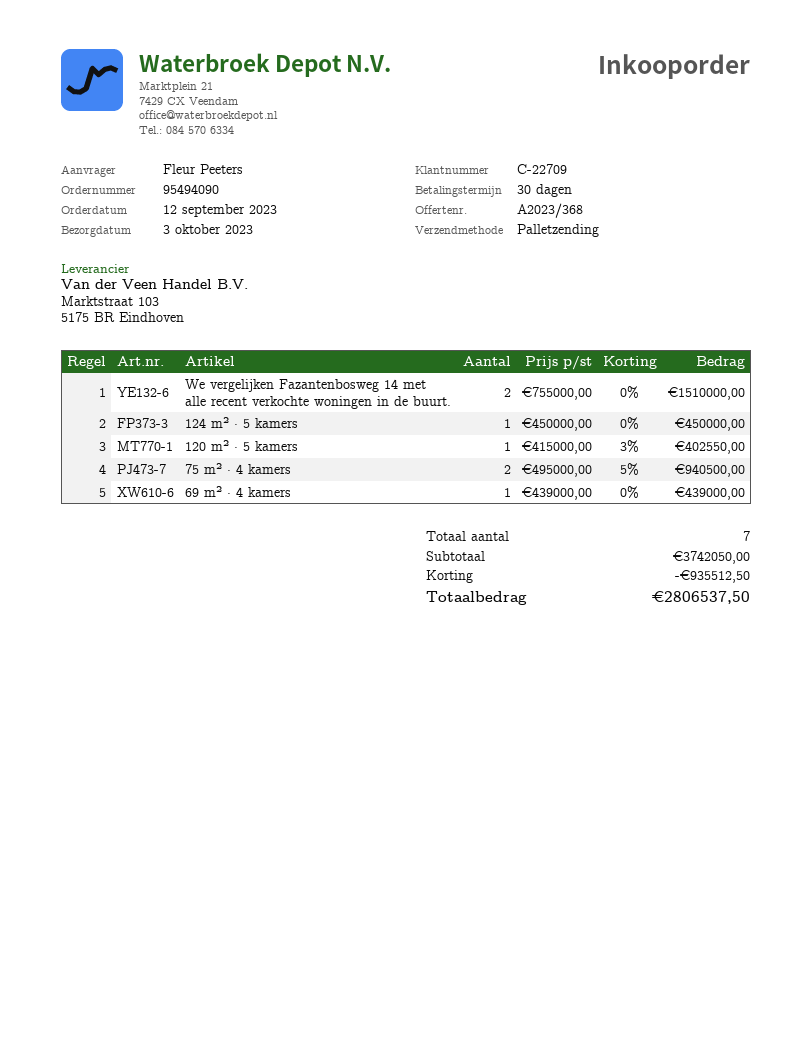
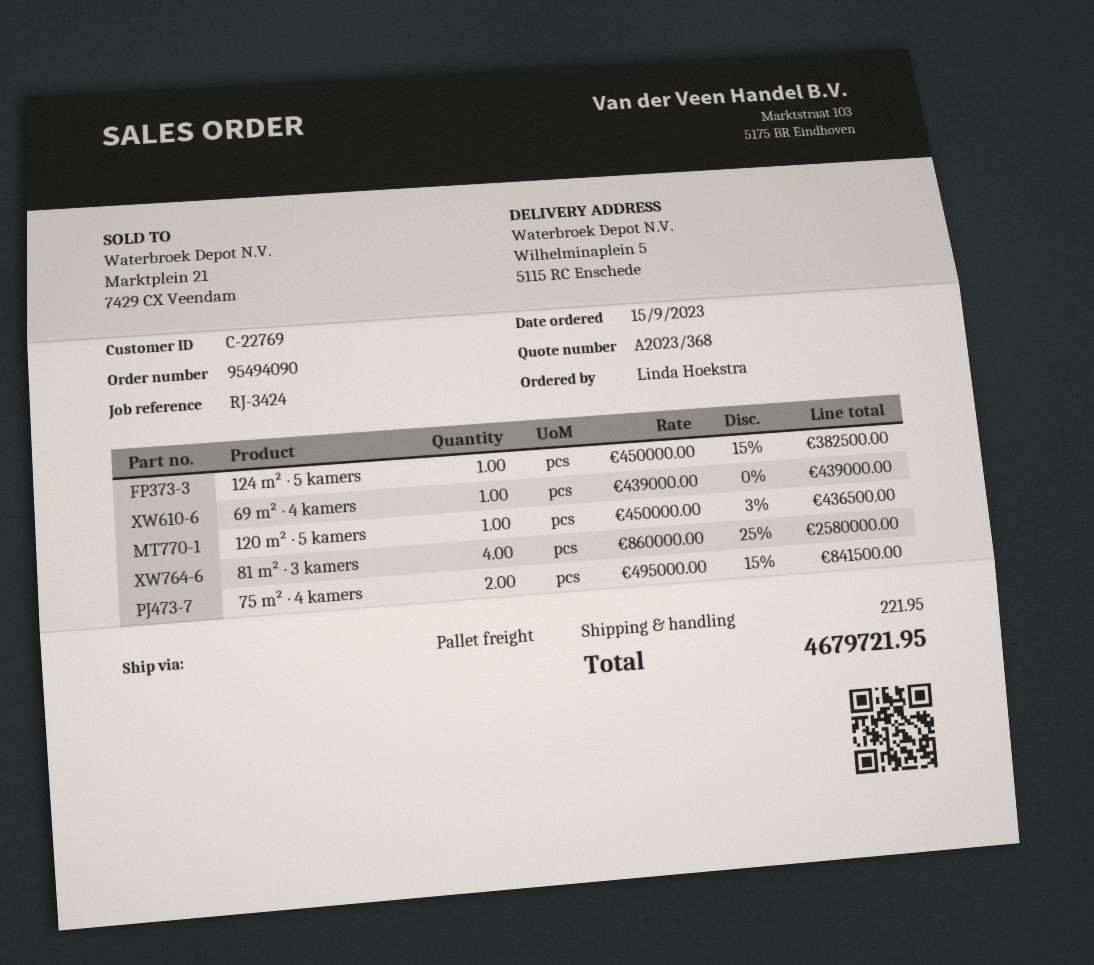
order date: 2023-09-12 -> 2023-09-15
customer number: C-22709 -> C-22769
ordered by: Fleur Peeters -> Linda Hoekstra
We vergelijken Fazantenbosweg 14 met alle recent verkochte woningen in de buurt.: 2 x 755000.00 = 1510000.00 -> none
124 m² · 5 kamers: 1 x 450000.00 = 450000.00 -> 1 x 450000.00 - 15% = 382500.00
120 m² · 5 kamers: 1 x 415000.00 - 3% = 402550.00 -> 1 x 450000.00 - 3% = 436500.00
75 m² · 4 kamers: 2 x 495000.00 - 5% = 940500.00 -> 2 x 495000.00 - 15% = 841500.00
81 m² · 3 kamers: none -> 4 x 860000.00 - 25% = 2580000.00
discount: 935512.50 -> none
shipping: none -> 221.95
total: 2806537.50 -> 4679721.95

